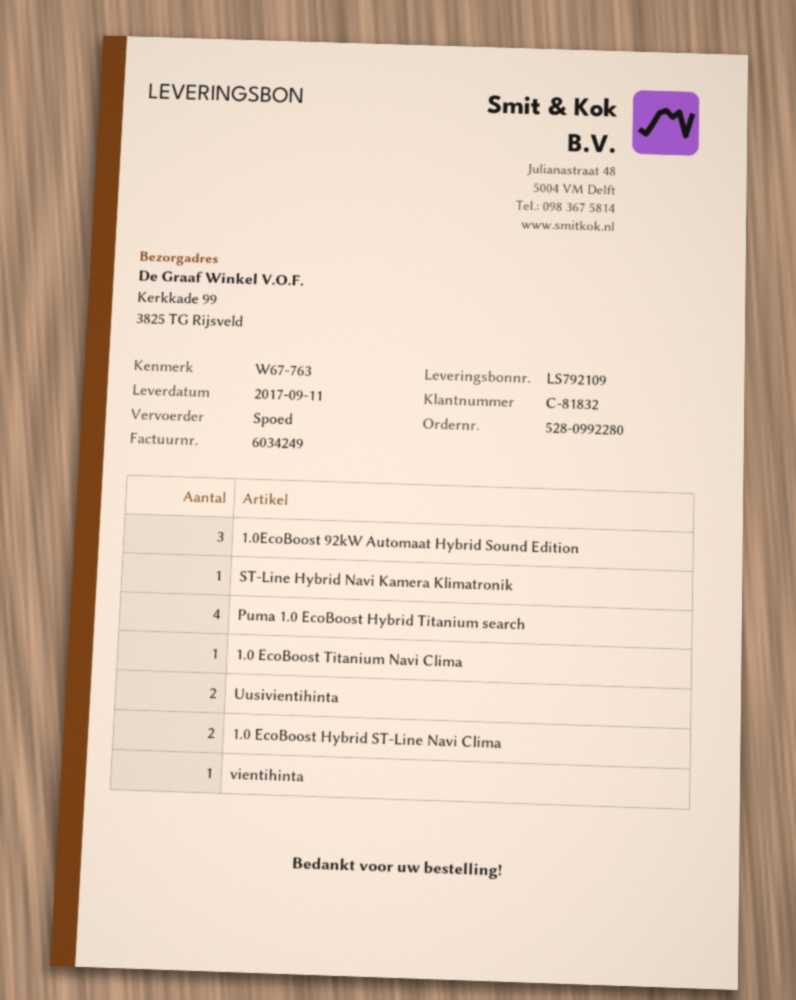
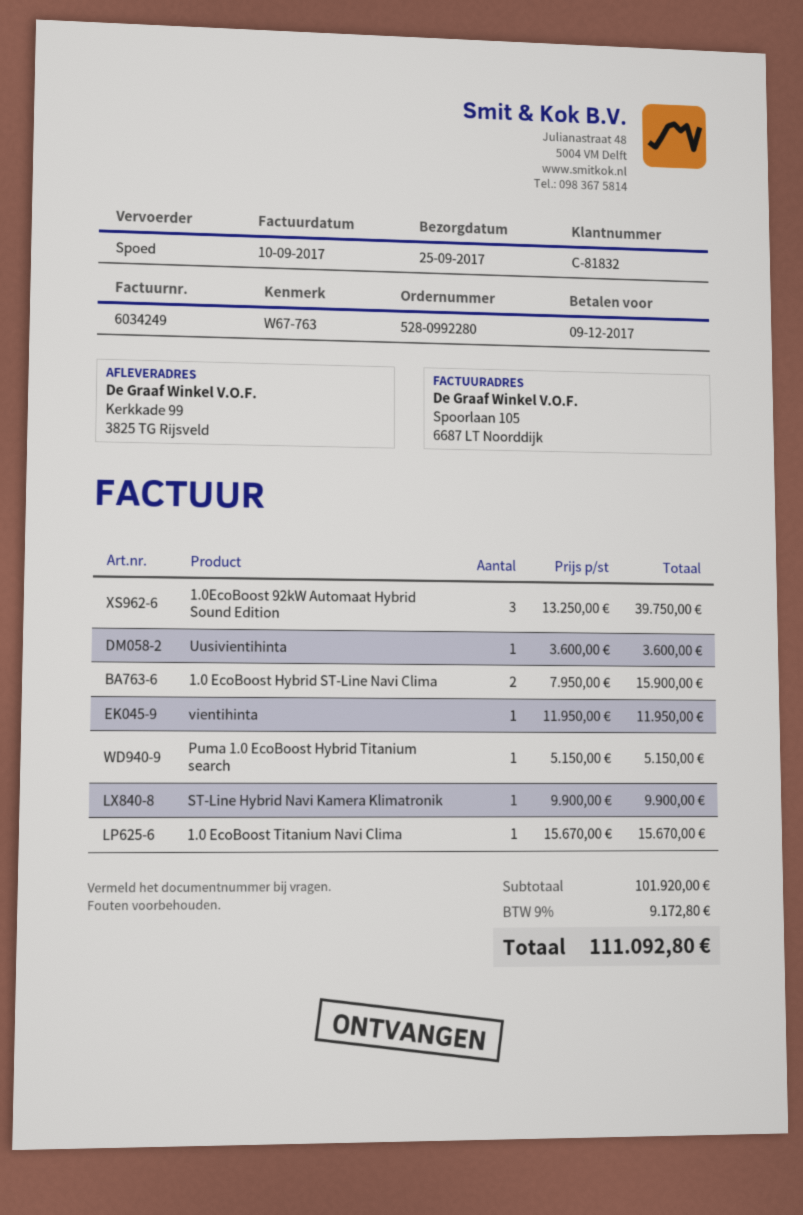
delivery date: 2017-09-11 -> 2017-09-25
Puma 1.0 EcoBoost Hybrid Titanium search: 4 -> 1
Uusivientihinta: 2 -> 1

